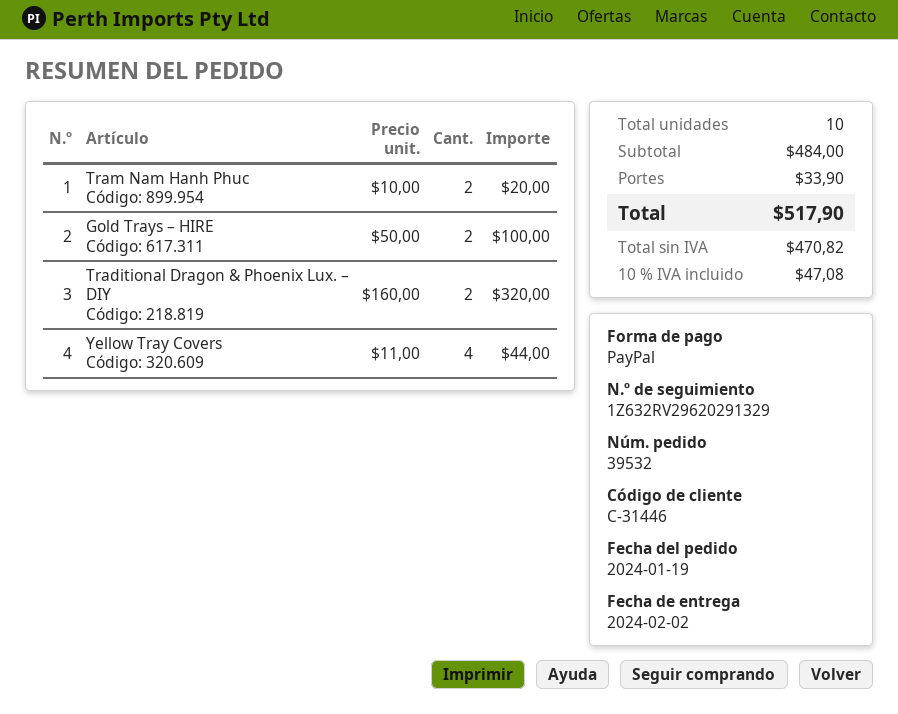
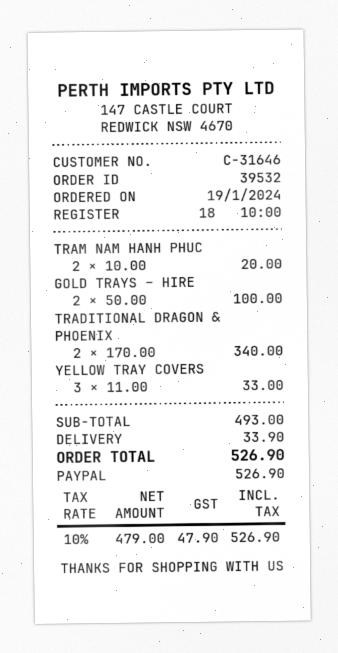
customer number: C-31446 -> C-31646
Traditional Dragon & Phoenix Lux. – DIY: 2 x 160.00 = 320.00 -> 2 x 170.00 = 340.00
Yellow Tray Covers: 4 x 11.00 = 44.00 -> 3 x 11.00 = 33.00
subtotal: 484.00 -> 493.00
net: 470.82 -> 479.00
tax: 10% = 47.08 -> 10% = 47.90
total: 517.90 -> 526.90

